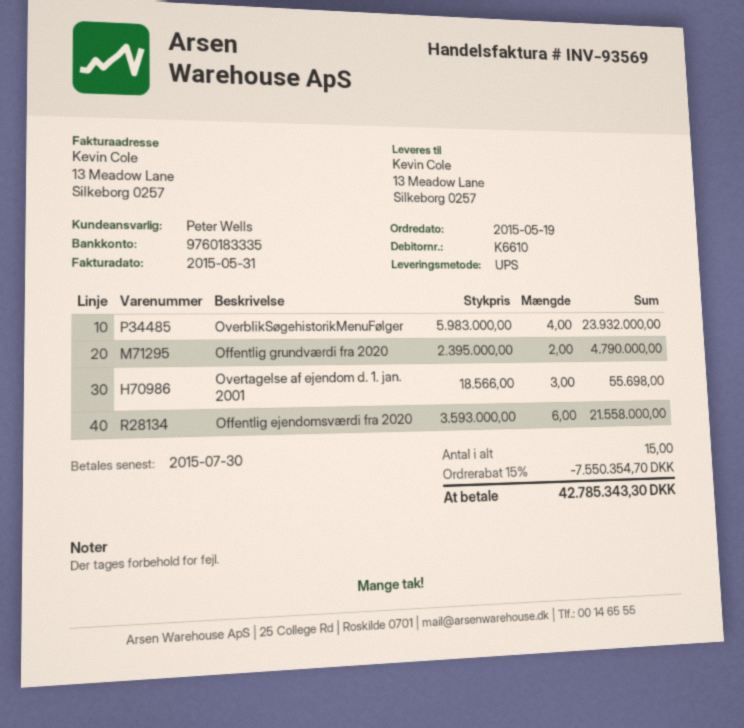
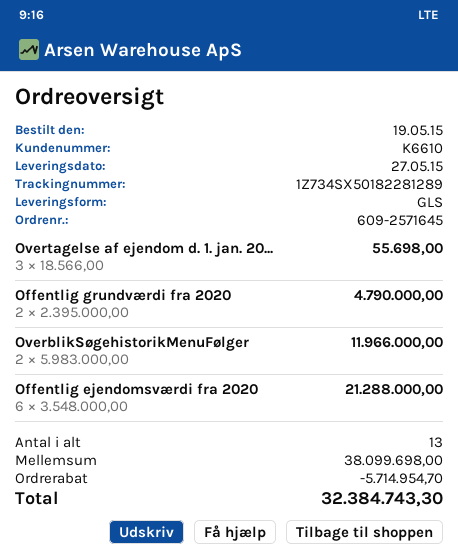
shipping method: UPS -> GLS
OverblikSøgehistorikMenuFølger: 4 x 5983000.00 = 23932000.00 -> 2 x 5983000.00 = 11966000.00
Offentlig ejendomsværdi fra 2020: 6 x 3593000.00 = 21558000.00 -> 6 x 3548000.00 = 21288000.00
total quantity: 15 -> 13
discount: 7550354.70 -> 5714954.70
total: 42785343.30 -> 32384743.30

